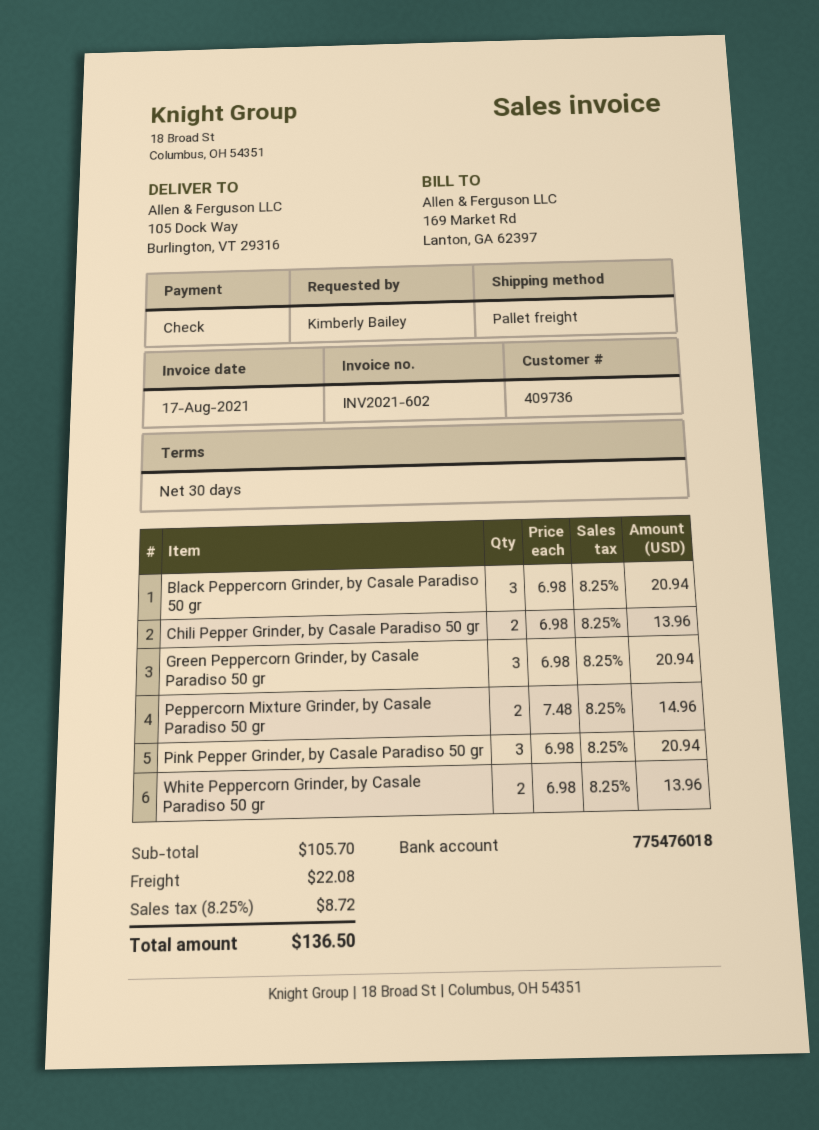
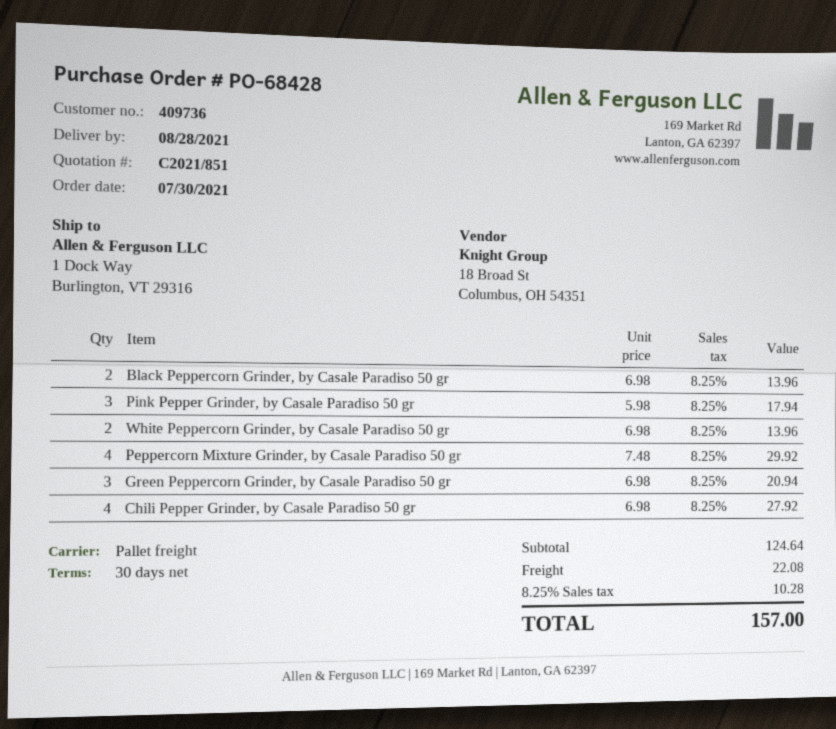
ship to: 105 Dock Way, Burlington, VT 29316 -> 1 Dock Way, Burlington, VT 29316
Black Peppercorn Grinder, by Casale Paradiso 50 gr: 3 x 6.98 = 20.94 -> 2 x 6.98 = 13.96
Chili Pepper Grinder, by Casale Paradiso 50 gr: 2 x 6.98 = 13.96 -> 4 x 6.98 = 27.92
Peppercorn Mixture Grinder, by Casale Paradiso 50 gr: 2 x 7.48 = 14.96 -> 4 x 7.48 = 29.92
Pink Pepper Grinder, by Casale Paradiso 50 gr: 3 x 6.98 = 20.94 -> 3 x 5.98 = 17.94
subtotal: 105.70 -> 124.64
tax: 8.25% = 8.72 -> 8.25% = 10.28
total: 136.50 -> 157.00

